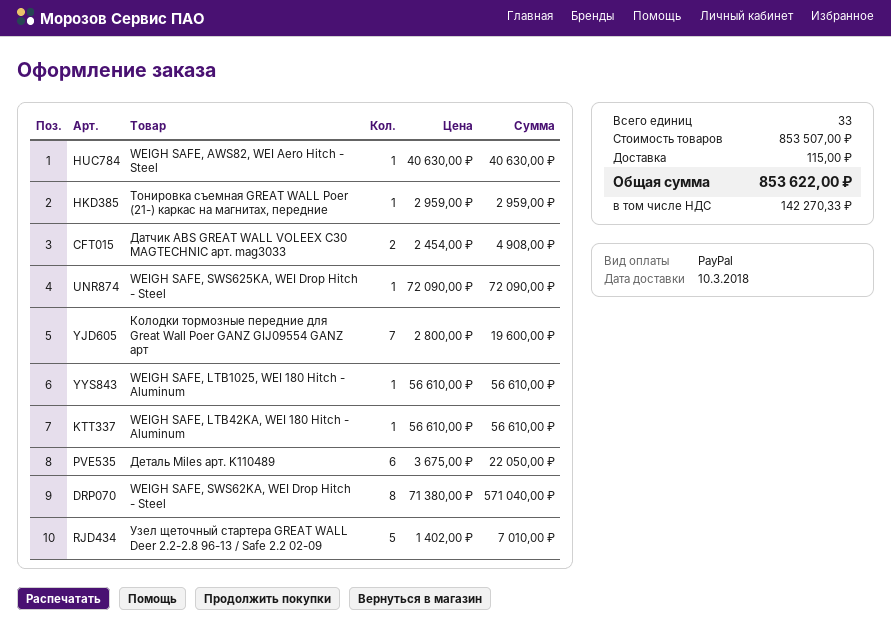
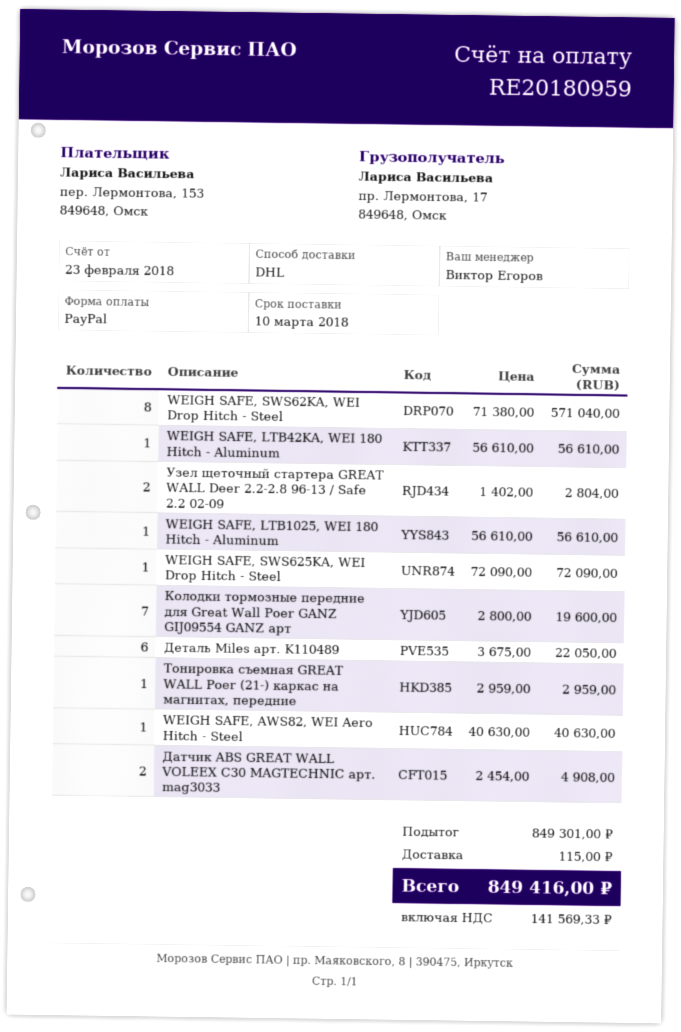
Узел щеточный стартера GREAT WALL Deer 2.2-2.8 96-13 / Safe 2.2 02-09: 5 x 1402.00 = 7010.00 -> 2 x 1402.00 = 2804.00
subtotal: 853507.00 -> 849301.00
tax: 142270.33 -> 141569.33
total: 853622.00 -> 849416.00

